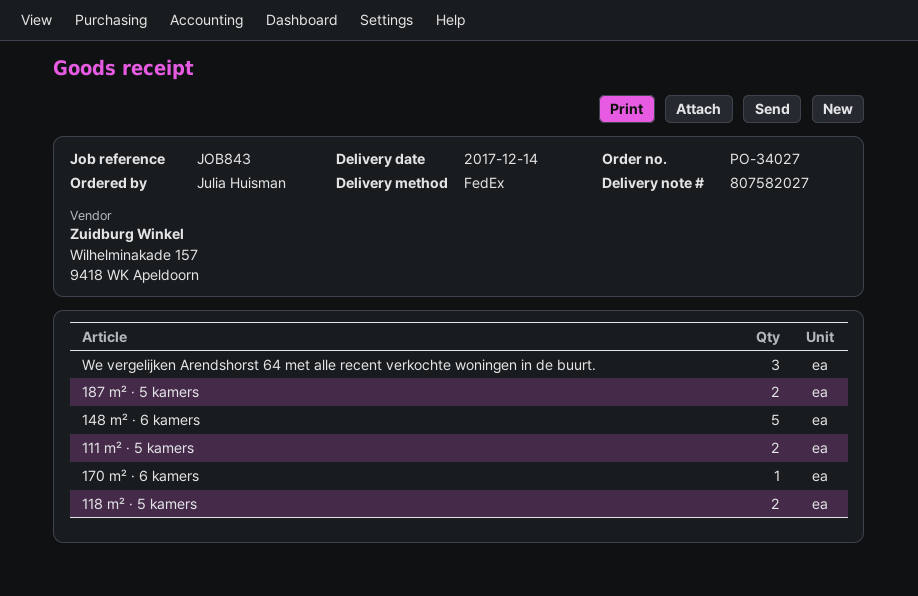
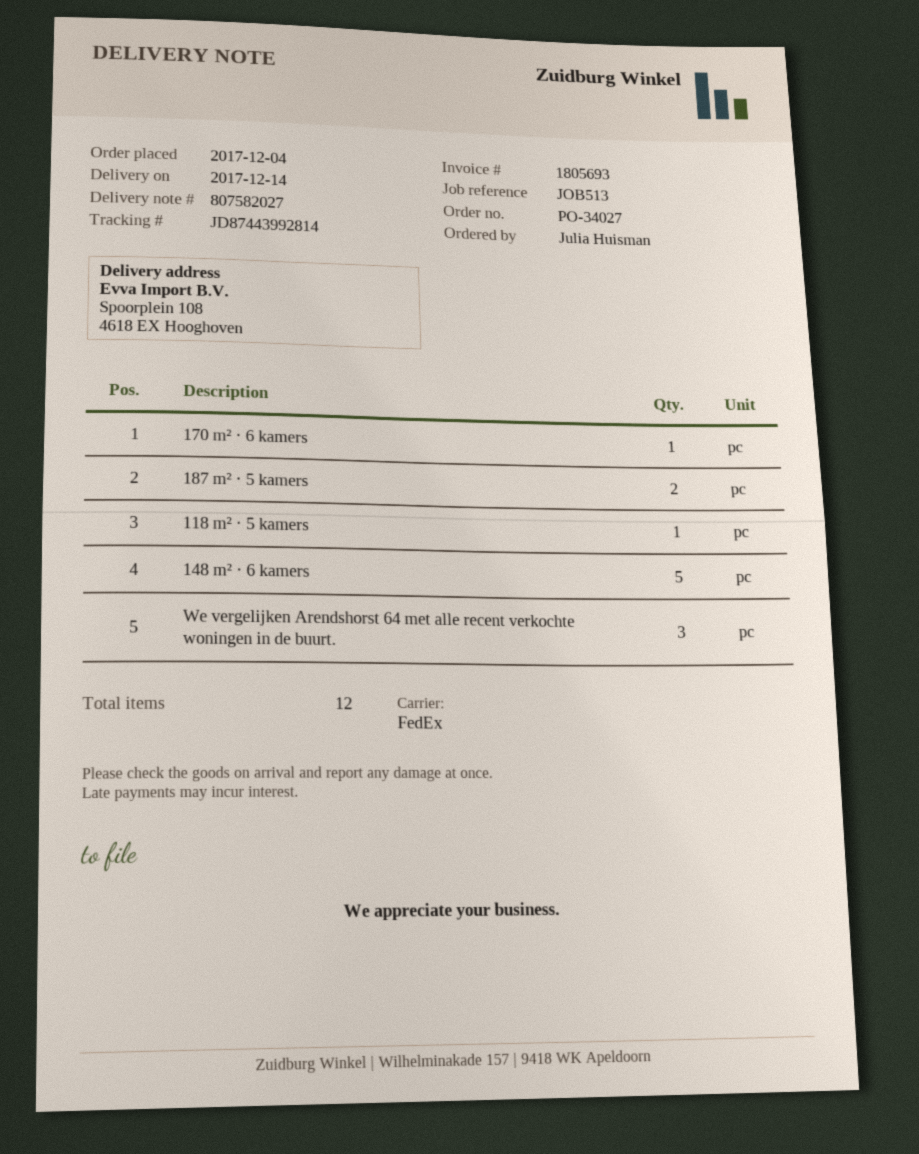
reference: JOB843 -> JOB513
111 m² · 5 kamers: 2 -> none
118 m² · 5 kamers: 2 -> 1

